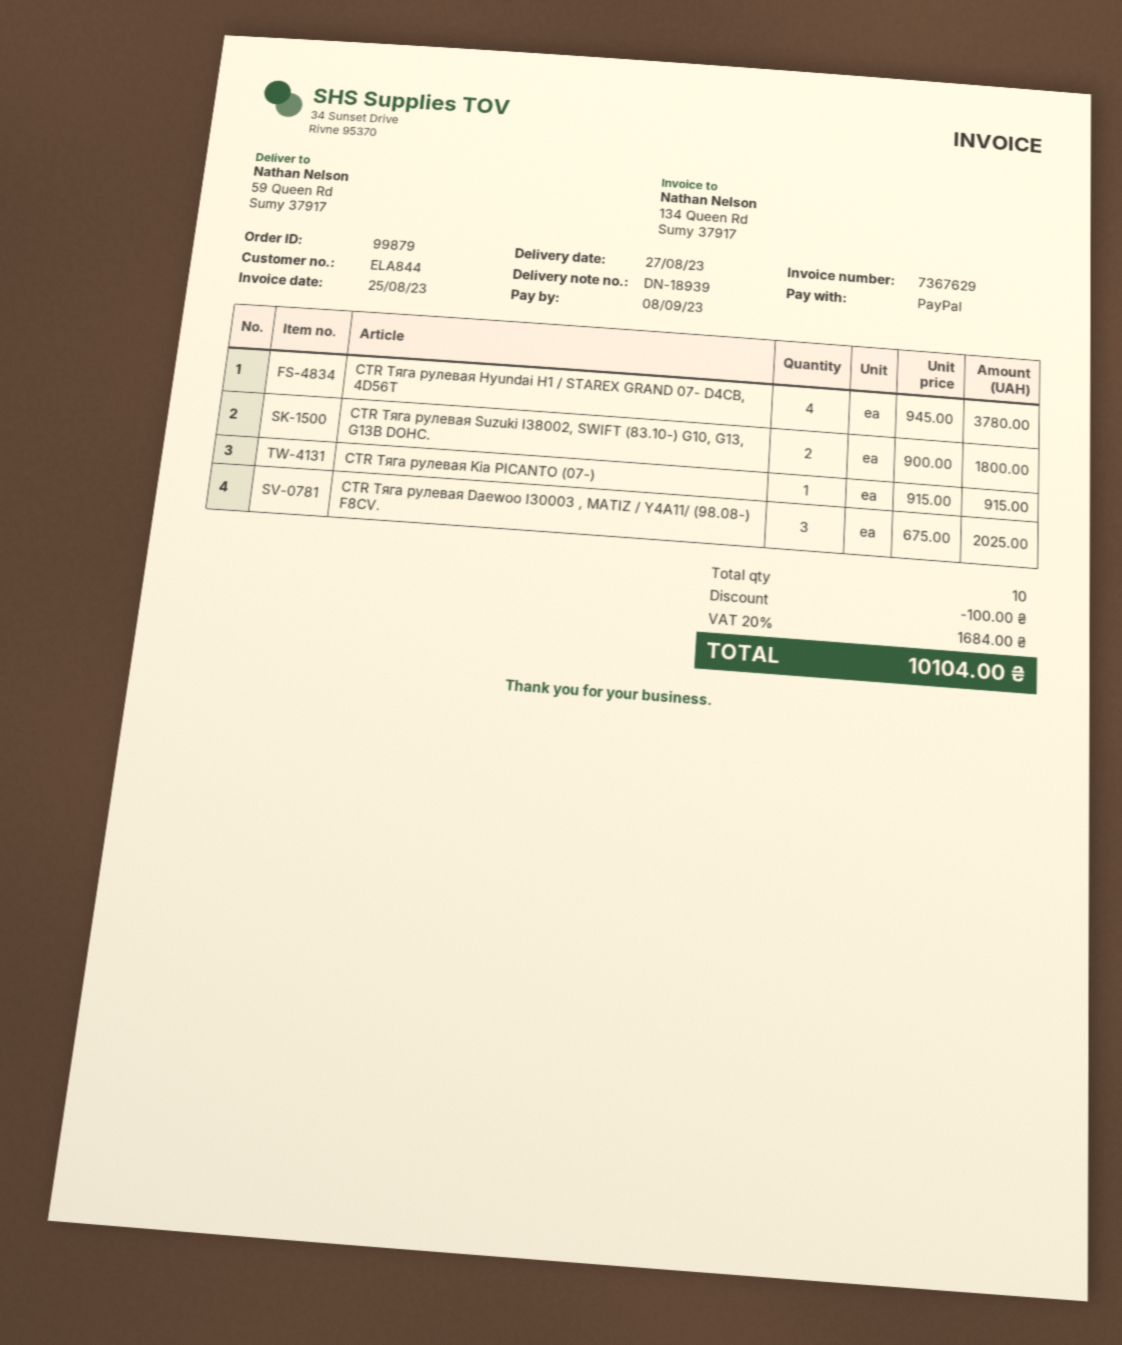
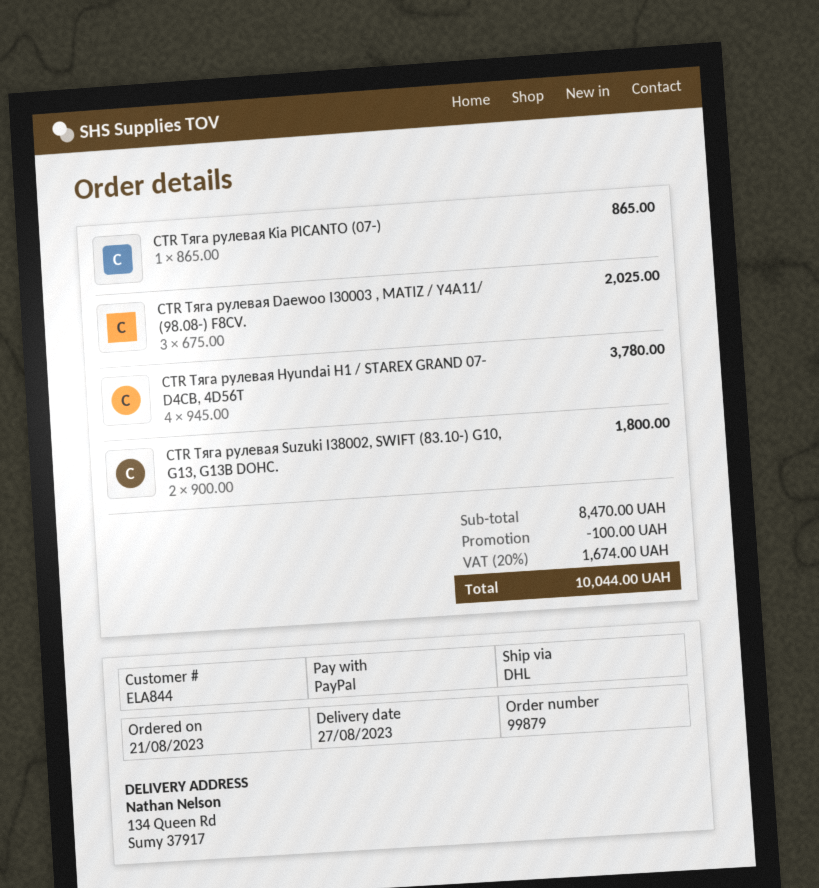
ship to: 59 Queen Rd, Sumy 37917 -> 134 Queen Rd, Sumy 37917
CTR Тяга рулевая Kia PICANTO (07-): 1 x 915.00 = 915.00 -> 1 x 865.00 = 865.00
tax: 20% = 1684.00 -> 20% = 1674.00
total: 10104.00 -> 10044.00

